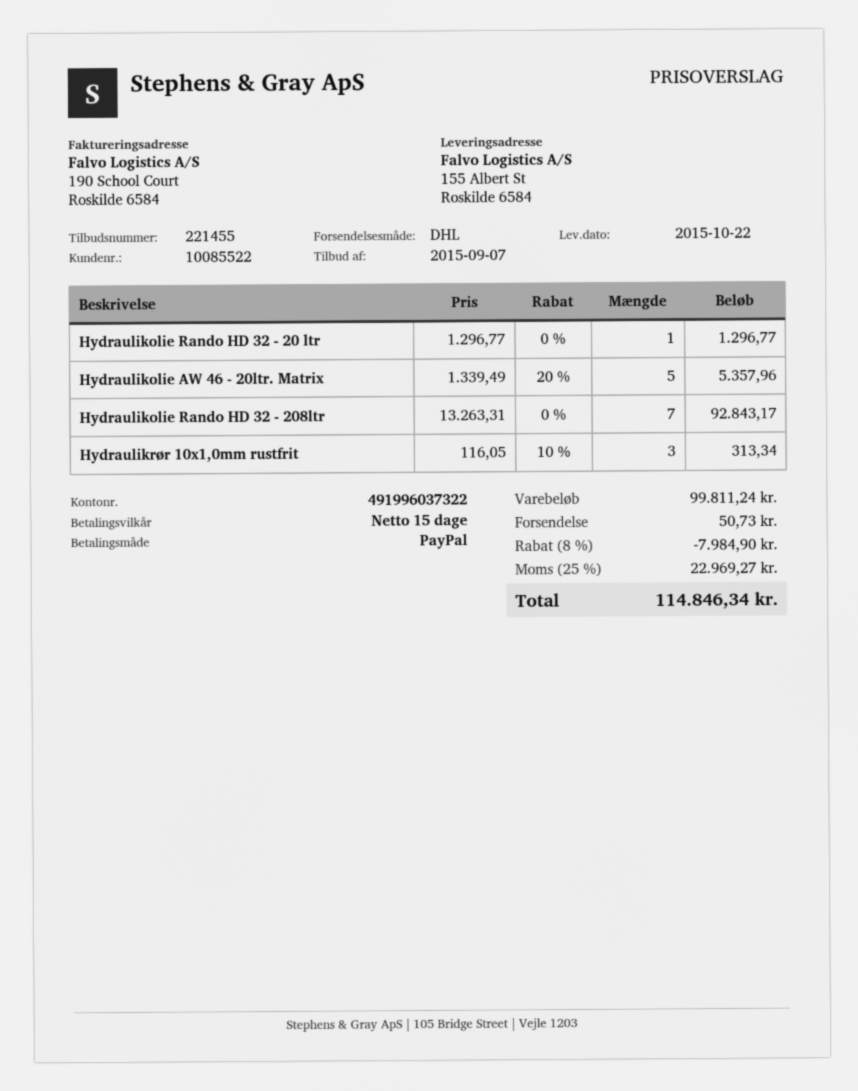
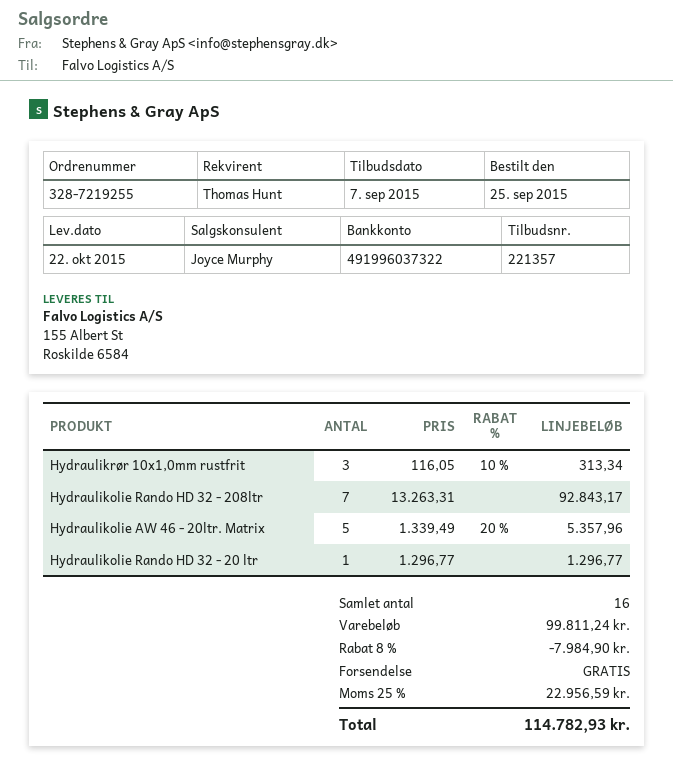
quote number: 221455 -> 221357
shipping: 50.73 -> 0.00
tax: 25% = 22969.27 -> 25% = 22956.59
total: 114846.34 -> 114782.93

